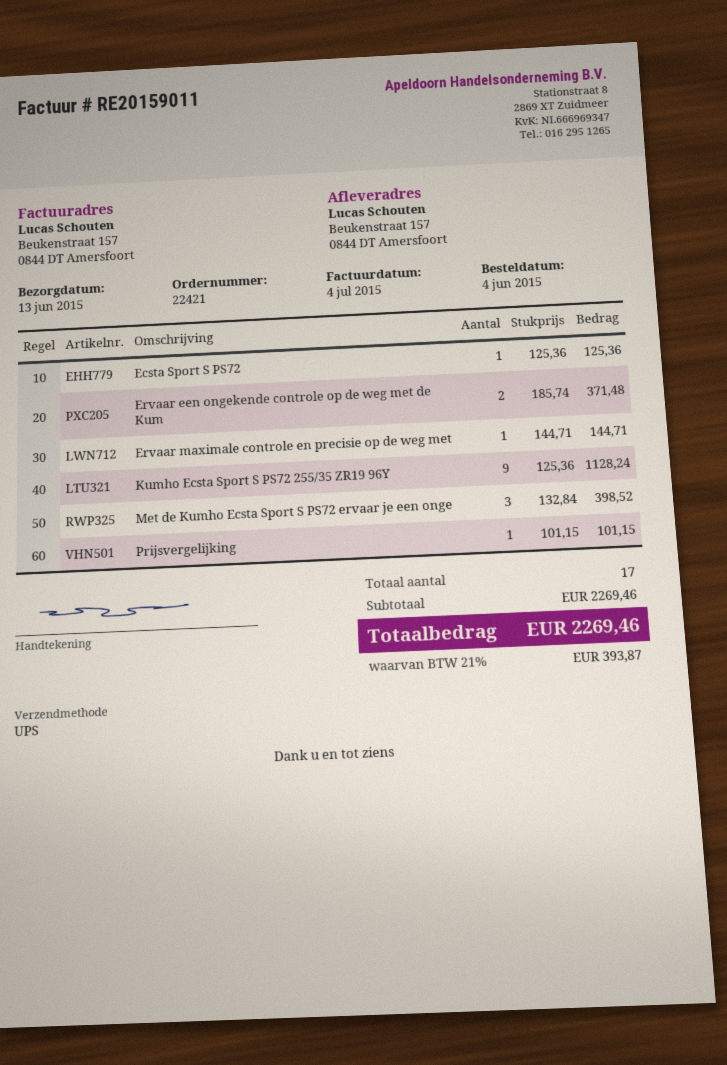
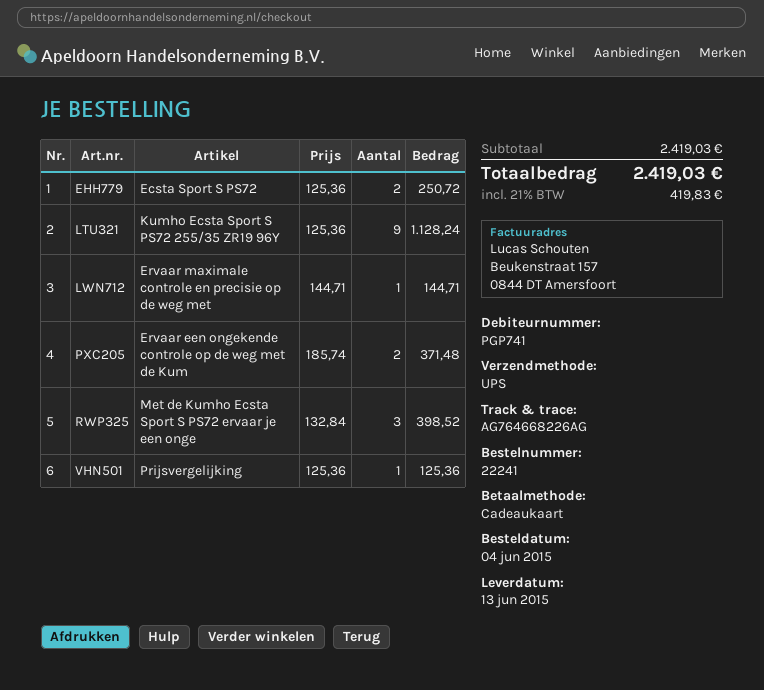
order number: 22421 -> 22241
Ecsta Sport S PS72: 1 x 125.36 = 125.36 -> 2 x 125.36 = 250.72
Prijsvergelijking: 1 x 101.15 = 101.15 -> 1 x 125.36 = 125.36
subtotal: 2269.46 -> 2419.03
tax: 21% = 393.87 -> 21% = 419.83
total: 2269.46 -> 2419.03

